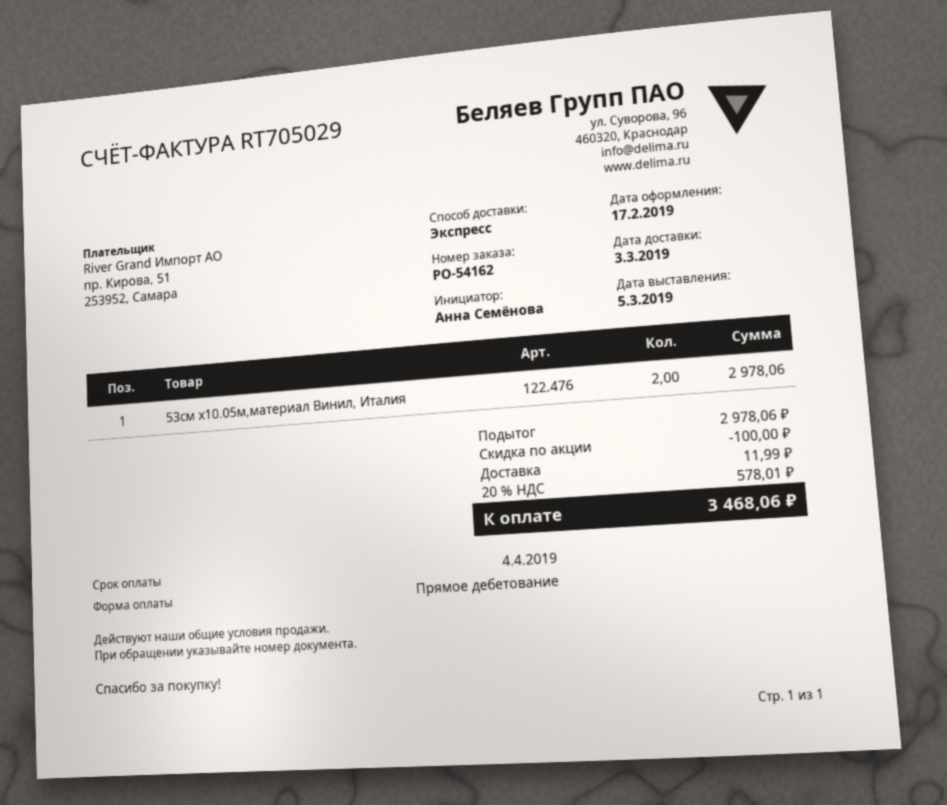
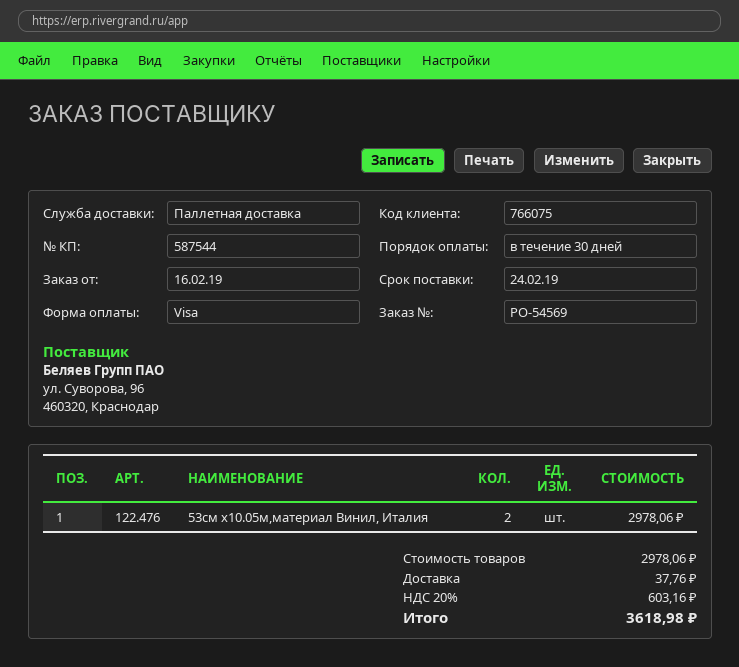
order number: PO-54162 -> PO-54569
order date: 2019-02-17 -> 2019-02-16
delivery date: 2019-03-03 -> 2019-02-24
payment method: direct debit -> Visa
shipping method: express -> pallet freight
discount: 100.00 -> none
shipping: 11.99 -> 37.76
tax: 20% = 578.01 -> 20% = 603.16
total: 3468.06 -> 3618.98

